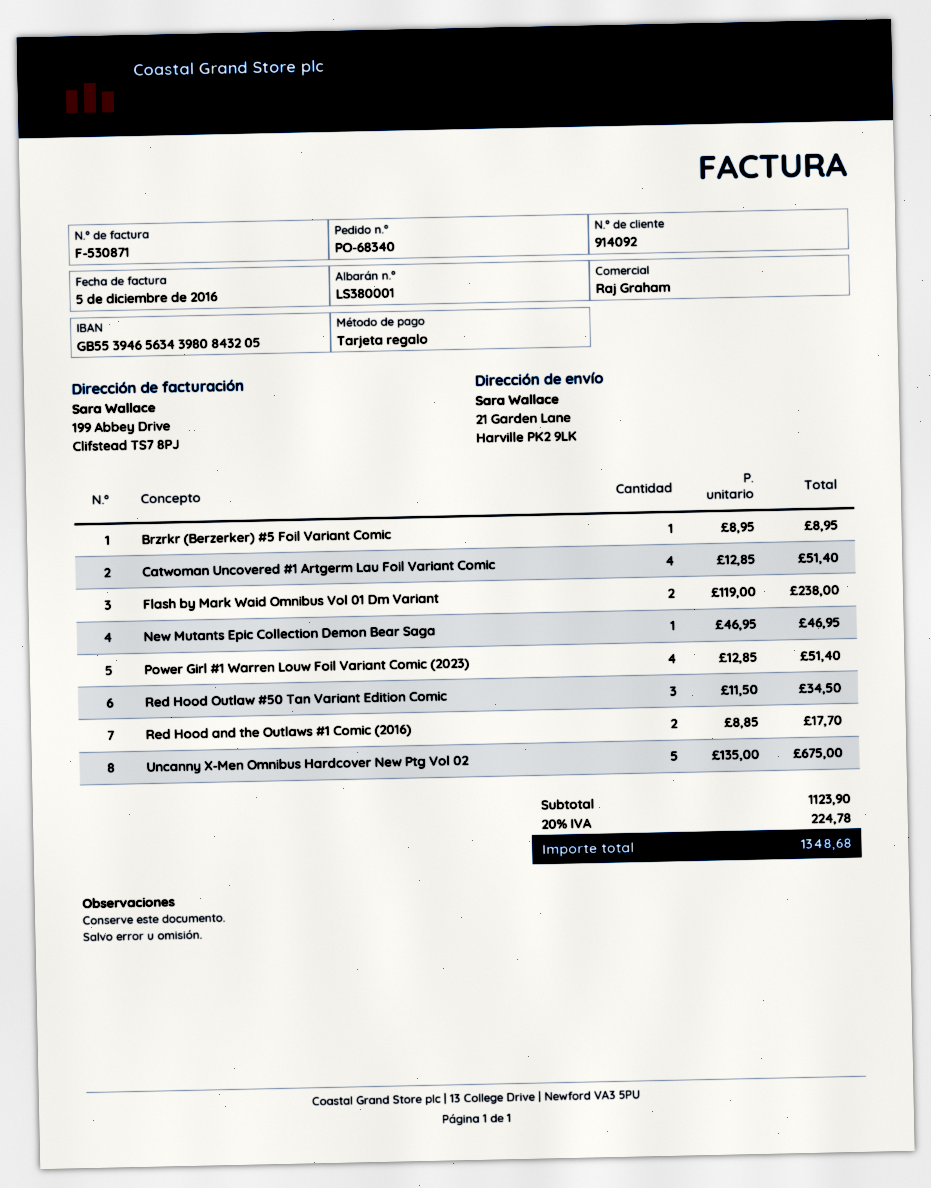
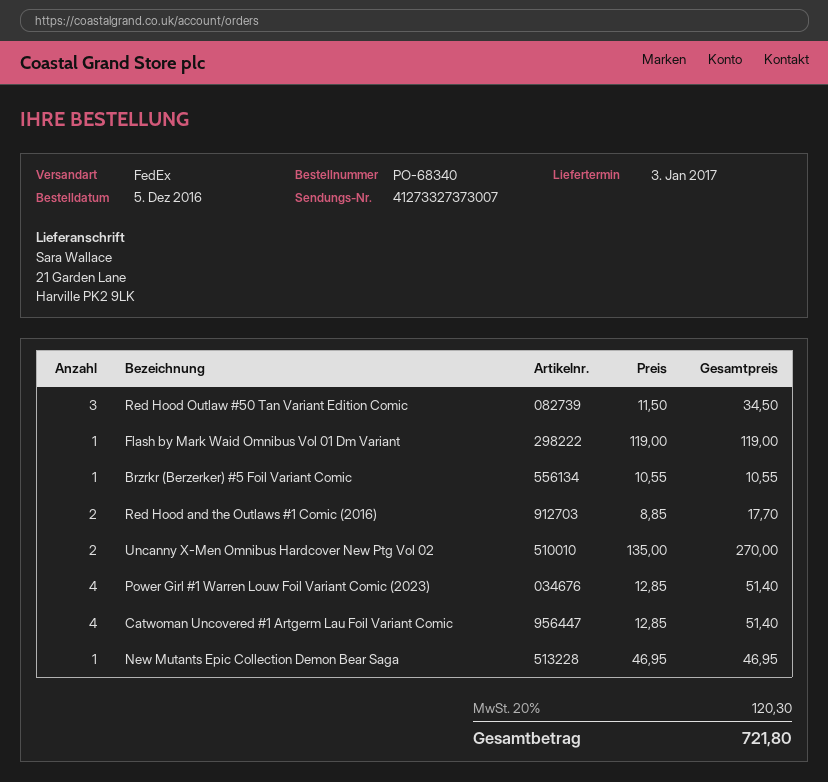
Brzrkr (Berzerker) #5 Foil Variant Comic: 1 x 8.95 = 8.95 -> 1 x 10.55 = 10.55
Flash by Mark Waid Omnibus Vol 01 Dm Variant: 2 x 119.00 = 238.00 -> 1 x 119.00 = 119.00
Uncanny X-Men Omnibus Hardcover New Ptg Vol 02: 5 x 135.00 = 675.00 -> 2 x 135.00 = 270.00
tax: 20% = 224.78 -> 20% = 120.30
total: 1348.68 -> 721.80

